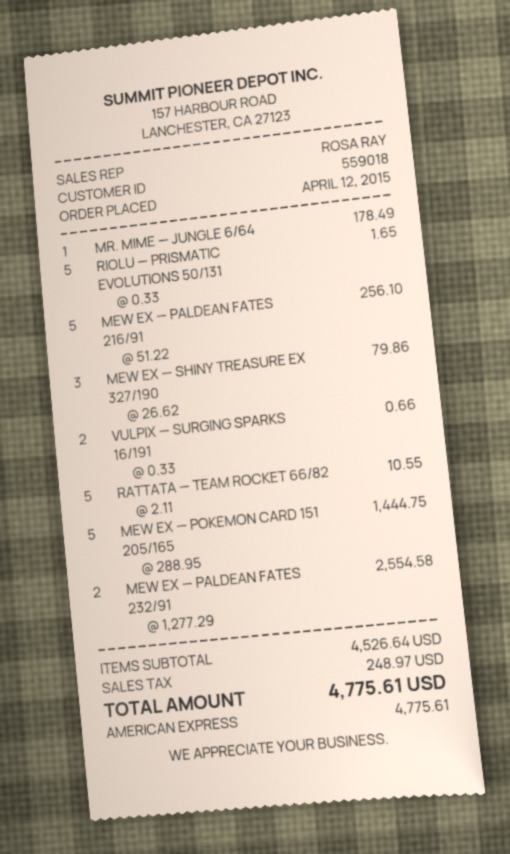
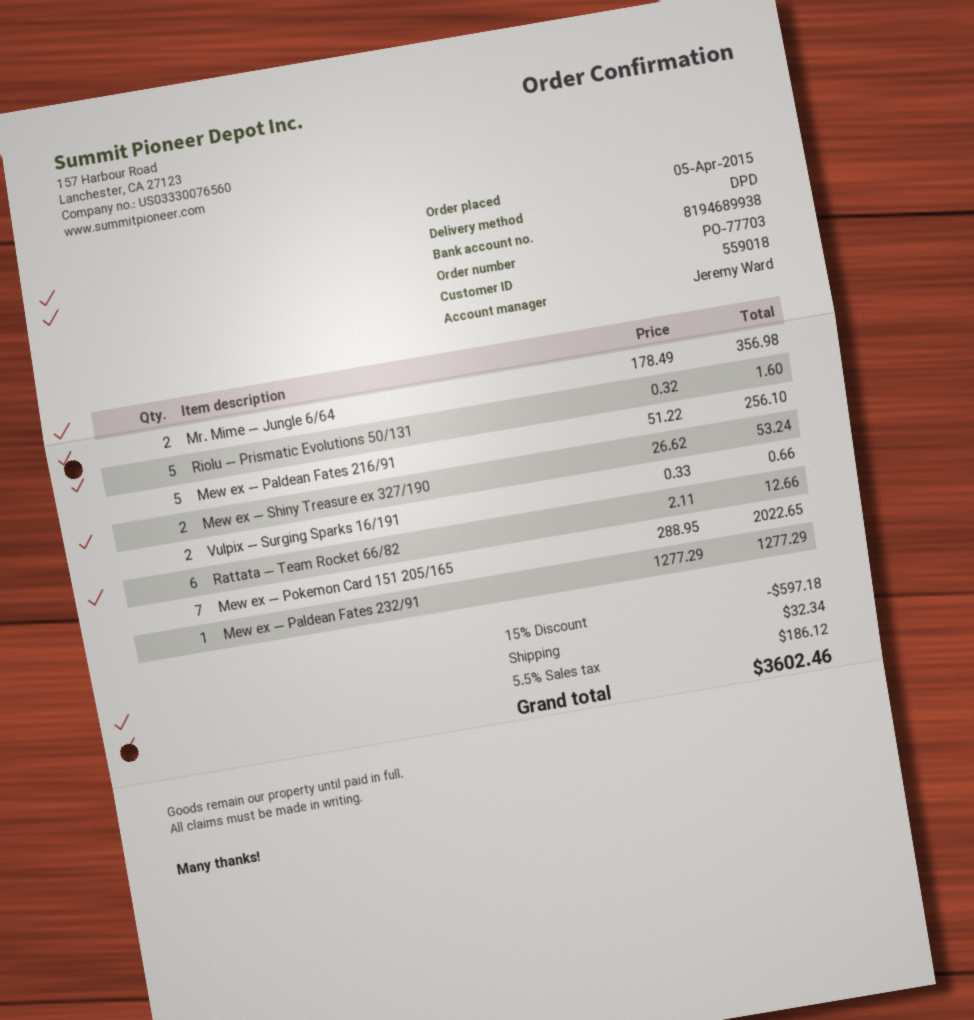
order date: 2015-04-12 -> 2015-04-05
sales rep: ROSA RAY -> Jeremy Ward
MR. MIME — JUNGLE 6/64: 1 x 178.49 = 178.49 -> 2 x 178.49 = 356.98
RIOLU — PRISMATIC EVOLUTIONS 50/131: 5 x 0.33 = 1.65 -> 5 x 0.32 = 1.60
MEW EX — SHINY TREASURE EX 327/190: 3 x 26.62 = 79.86 -> 2 x 26.62 = 53.24
RATTATA — TEAM ROCKET 66/82: 5 x 2.11 = 10.55 -> 6 x 2.11 = 12.66
MEW EX — POKEMON CARD 151 205/165: 5 x 288.95 = 1444.75 -> 7 x 288.95 = 2022.65
MEW EX — PALDEAN FATES 232/91: 2 x 1277.29 = 2554.58 -> 1 x 1277.29 = 1277.29
discount: none -> 15% = 597.18
shipping: none -> 32.34
tax: 248.97 -> 186.12
total: 4775.61 -> 3602.46

